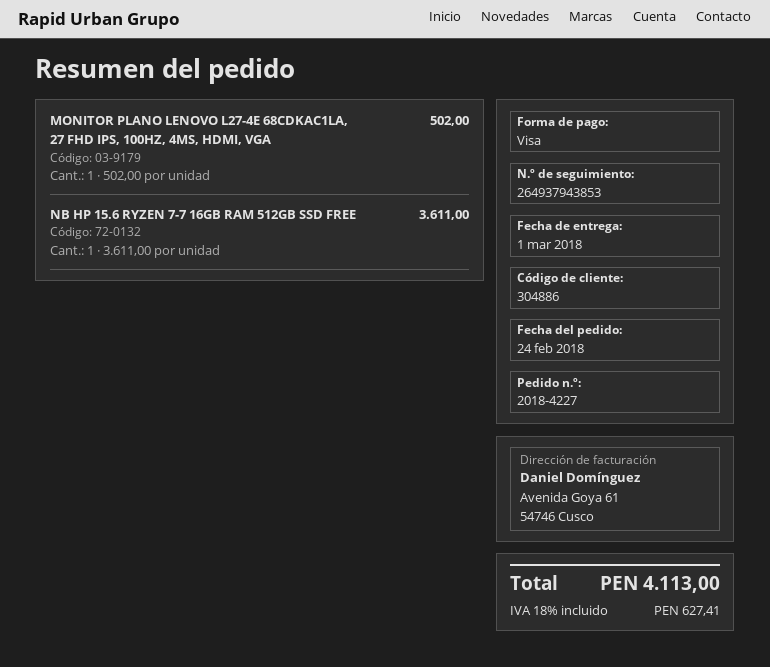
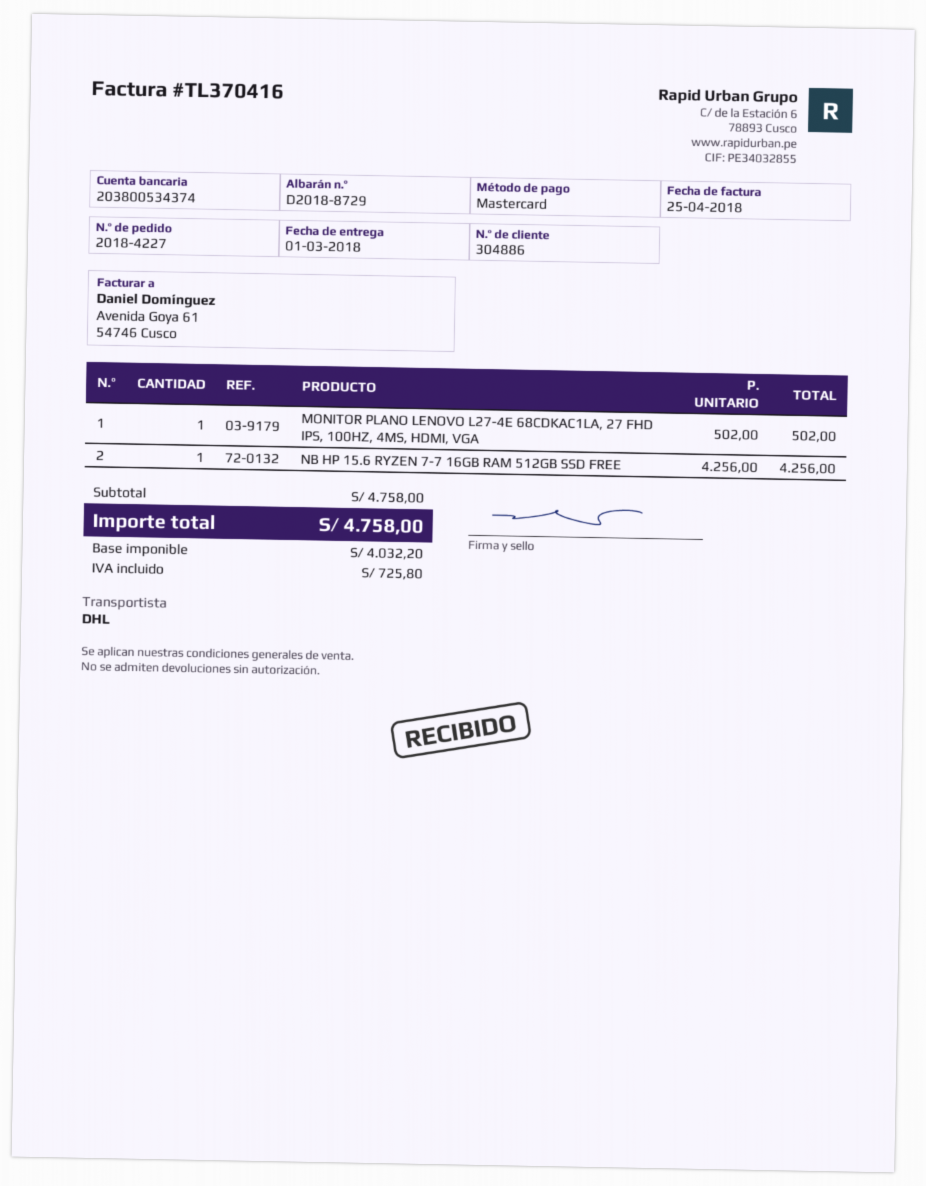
payment method: Visa -> Mastercard
NB HP 15.6 RYZEN 7-7 16GB RAM 512GB SSD FREE: 1 x 3611.00 = 3611.00 -> 1 x 4256.00 = 4256.00
tax: 627.41 -> 725.80
total: 4113.00 -> 4758.00

